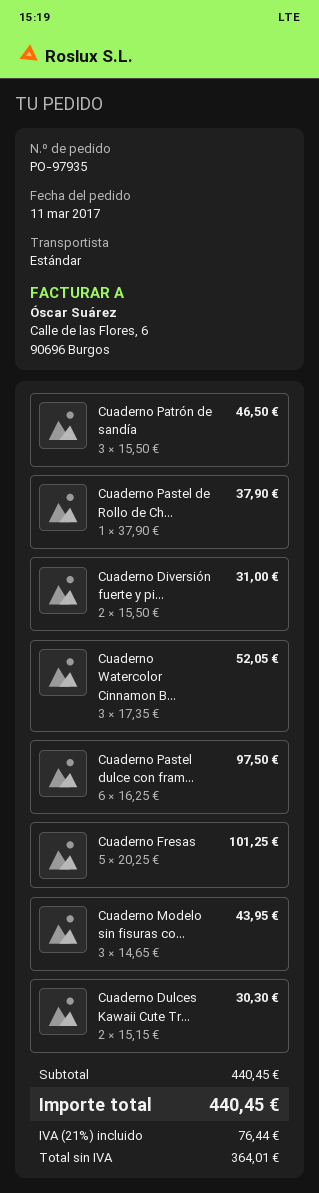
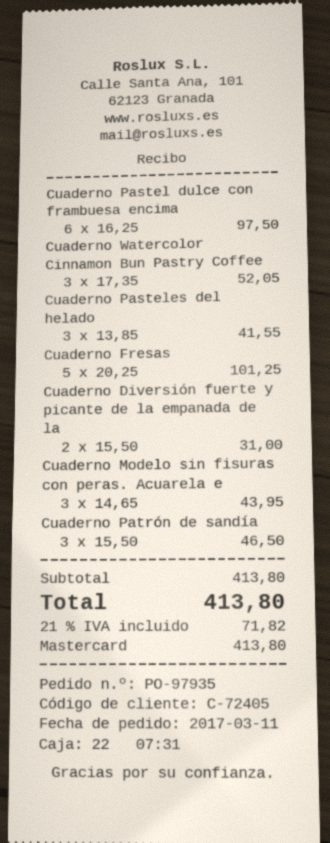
Cuaderno Pastel de Rollo de Ch...: 1 x 37.90 = 37.90 -> none
Cuaderno Dulces Kawaii Cute Tr...: 2 x 15.15 = 30.30 -> none
Cuaderno Pasteles del helado: none -> 3 x 13.85 = 41.55
subtotal: 440.45 -> 413.80
tax: 21% = 76.44 -> 21% = 71.82
total: 440.45 -> 413.80

